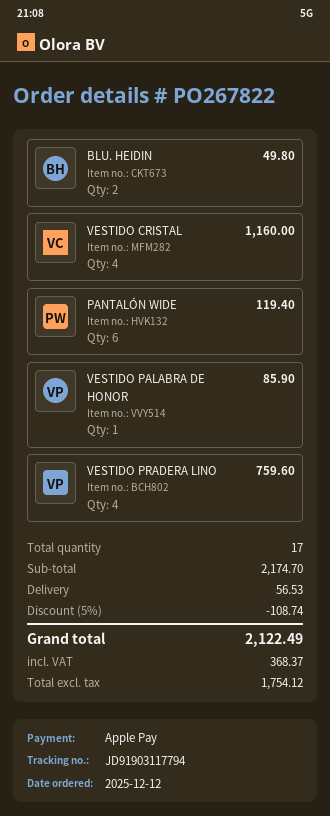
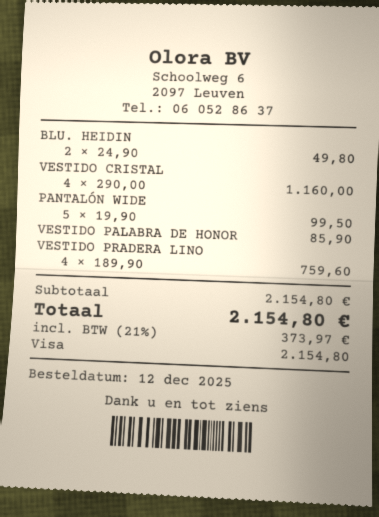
payment method: Apple Pay -> Visa
PANTALÓN WIDE: 6 for 119.40 -> 5 for 99.50
subtotal: 2174.70 -> 2154.80
discount: 5% = 108.74 -> none
shipping: 56.53 -> none
tax: 368.37 -> 373.97
total: 2122.49 -> 2154.80

